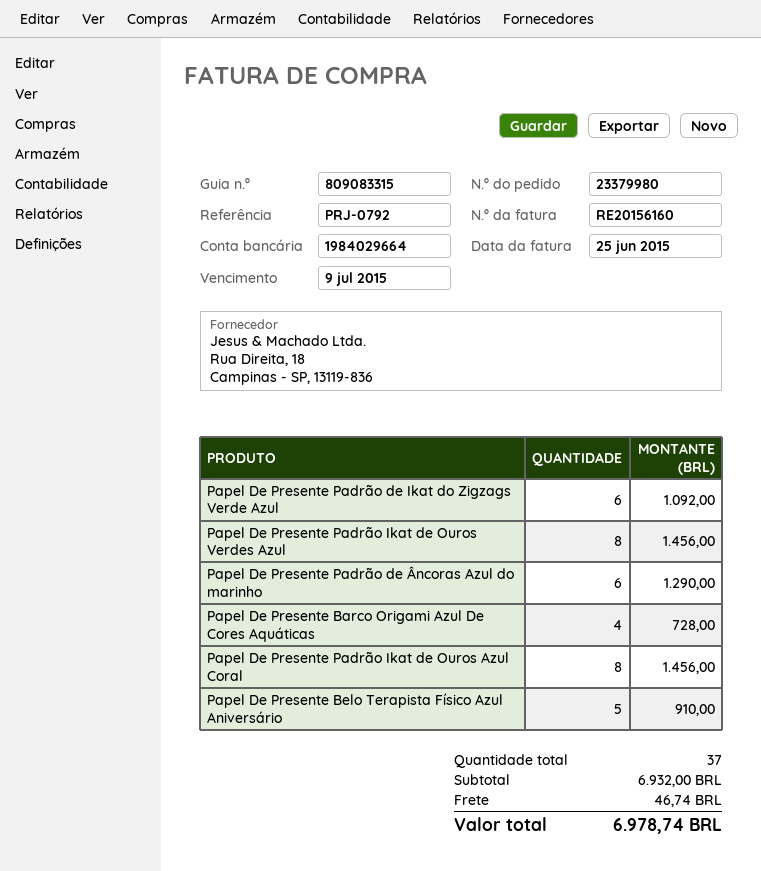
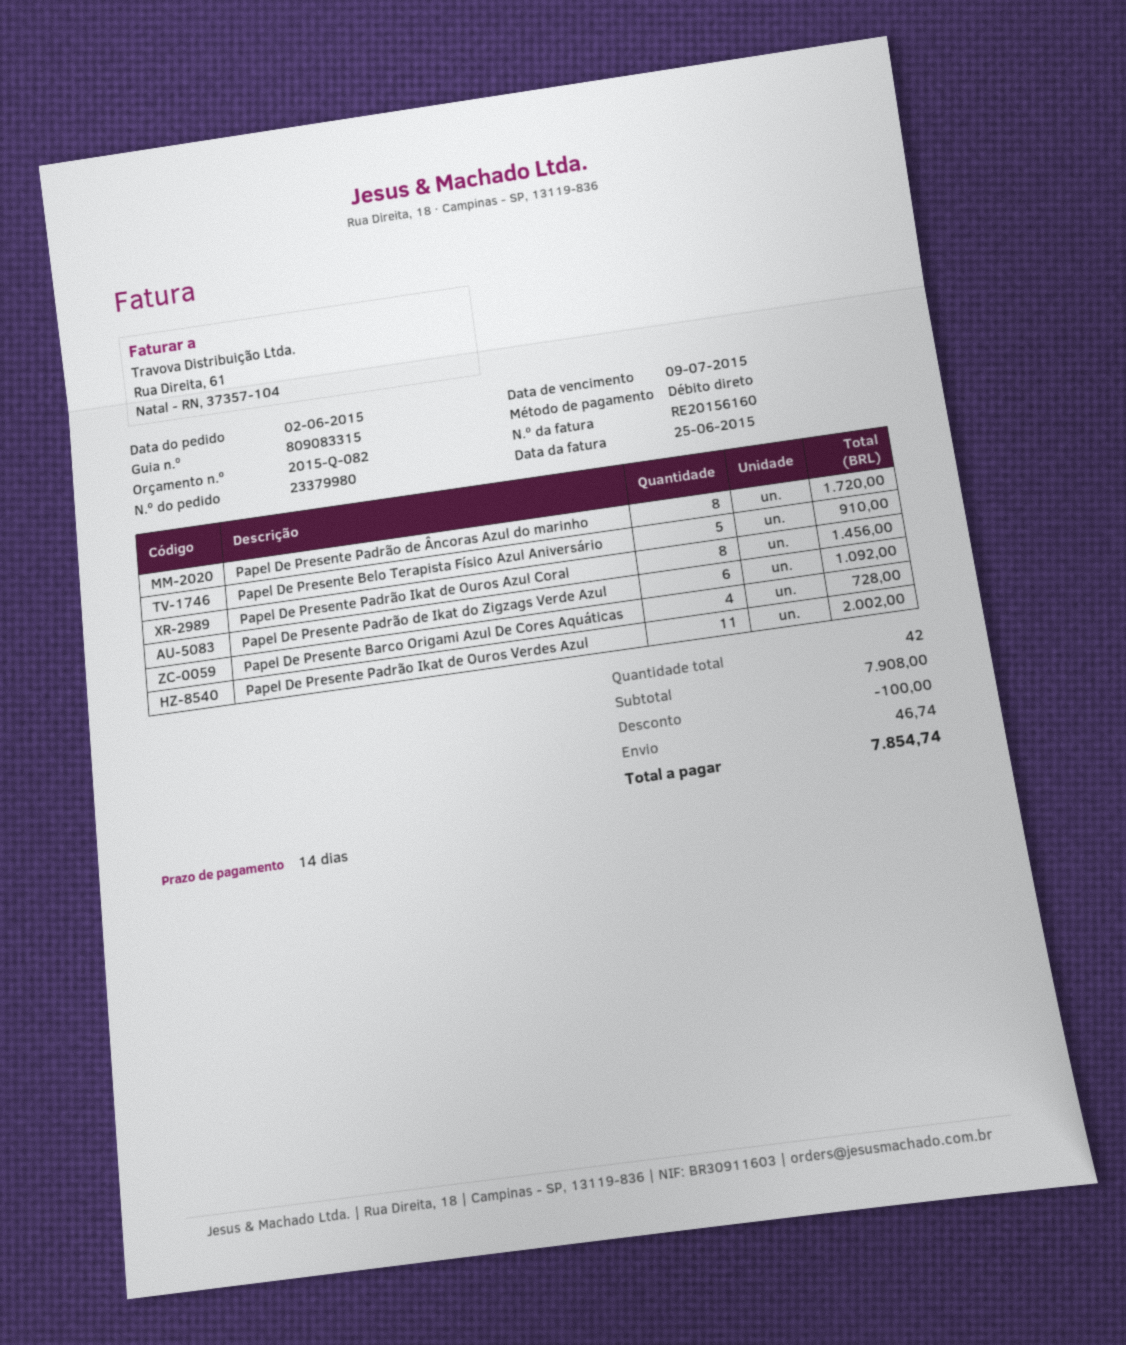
Papel De Presente Padrão Ikat de Ouros Verdes Azul: 8 for 1456.00 -> 11 for 2002.00
Papel De Presente Padrão de Âncoras Azul do marinho: 6 for 1290.00 -> 8 for 1720.00
total quantity: 37 -> 42
subtotal: 6932.00 -> 7908.00
discount: none -> 100.00
total: 6978.74 -> 7854.74

